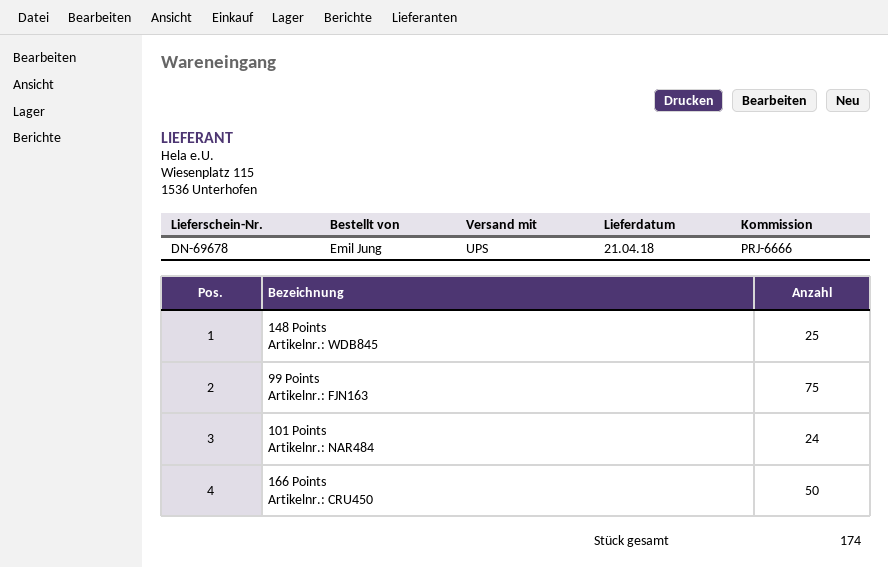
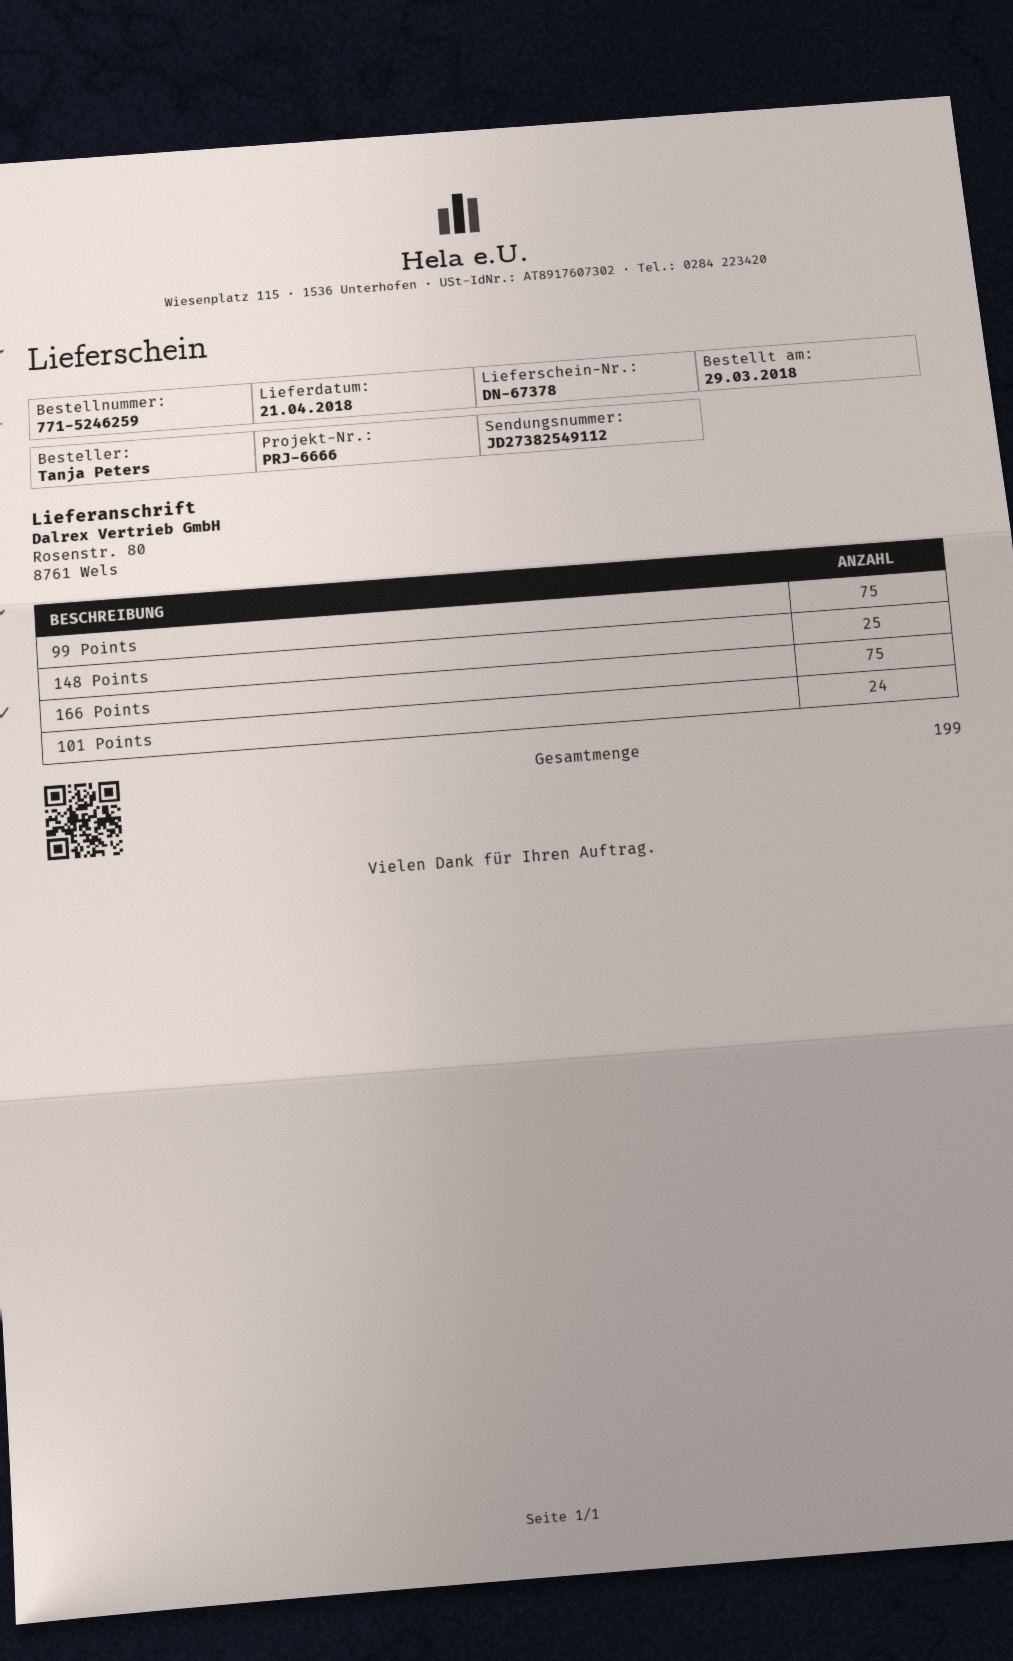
delivery note number: DN-69678 -> DN-67378
ordered by: Emil Jung -> Tanja Peters
166 Points: 50 -> 75
total quantity: 174 -> 199

